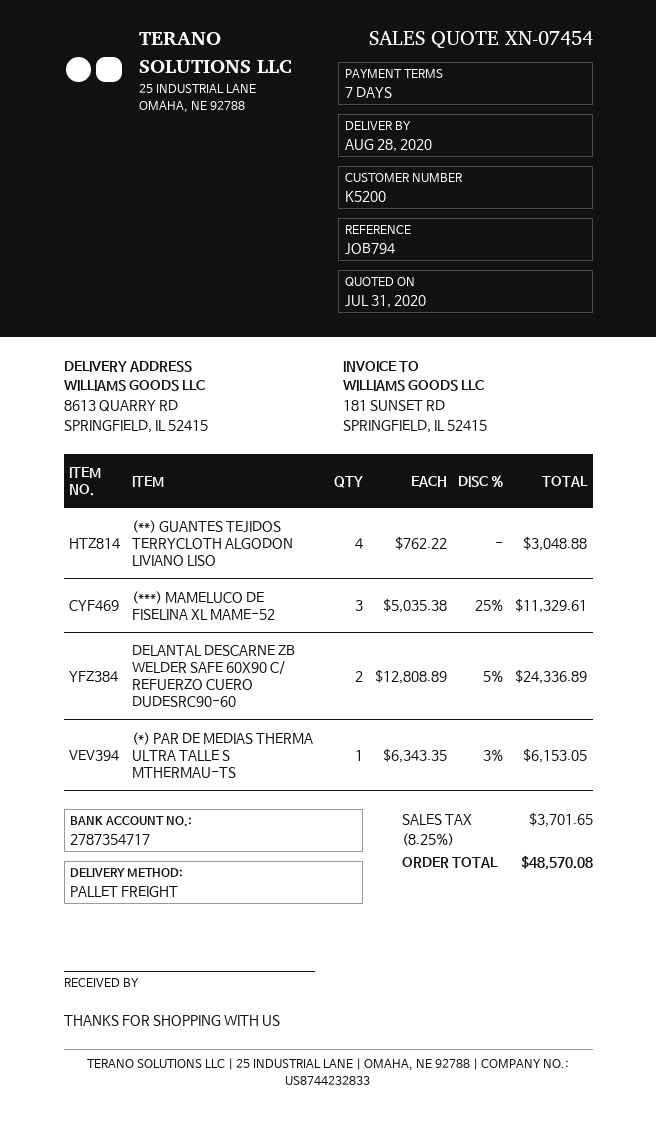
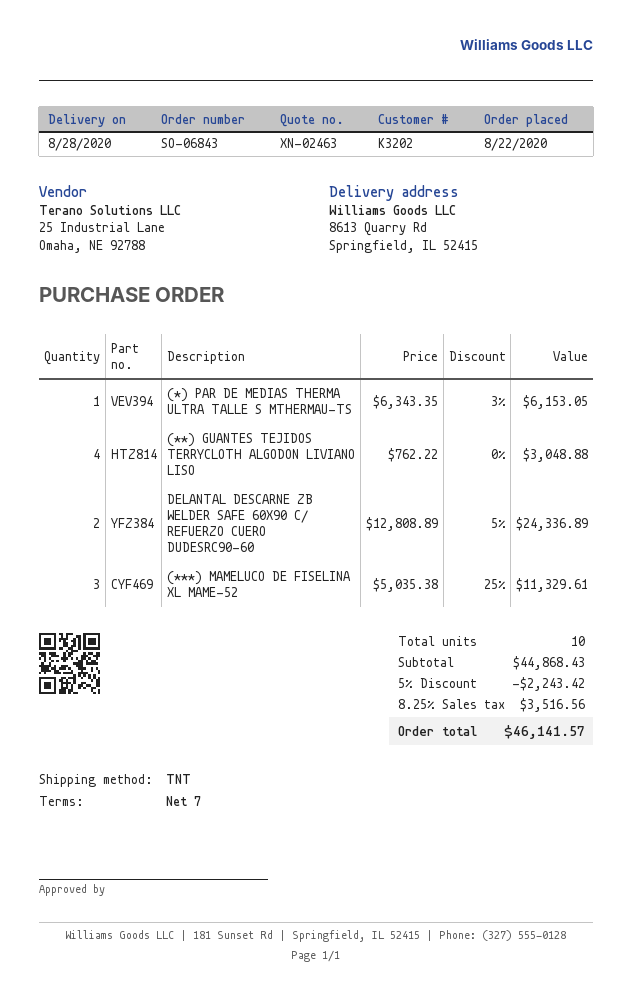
quote number: XN-07454 -> XN-02463
customer number: K5200 -> K3202
shipping method: pallet freight -> TNT
discount: none -> 5% = 2243.42
tax: 8.25% = 3701.65 -> 8.25% = 3516.56
total: 48570.08 -> 46141.57

